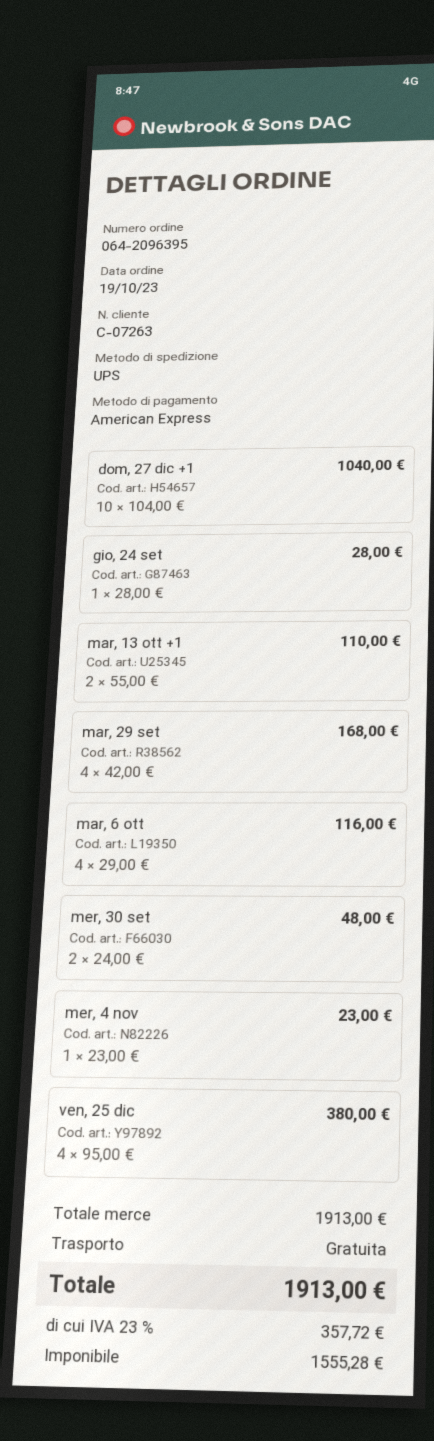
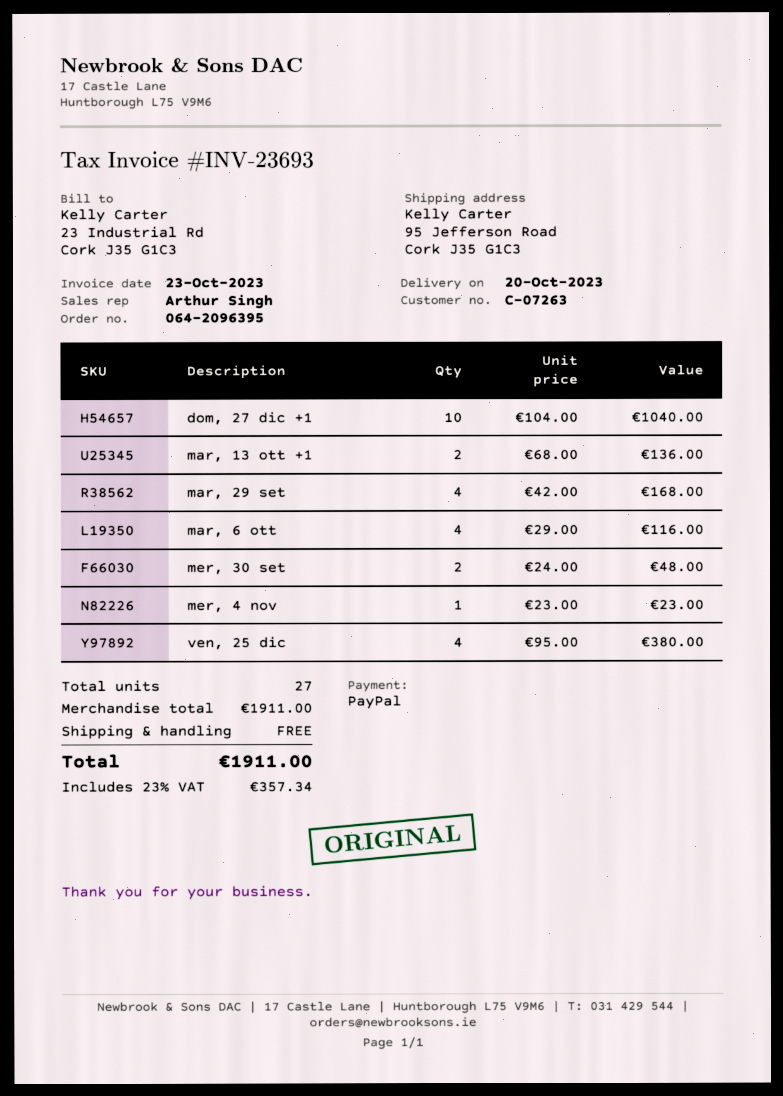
payment method: American Express -> PayPal
gio, 24 set: 1 x 28.00 = 28.00 -> none
mar, 13 ott +1: 2 x 55.00 = 110.00 -> 2 x 68.00 = 136.00
subtotal: 1913.00 -> 1911.00
tax: 23% = 357.72 -> 23% = 357.34
total: 1913.00 -> 1911.00

